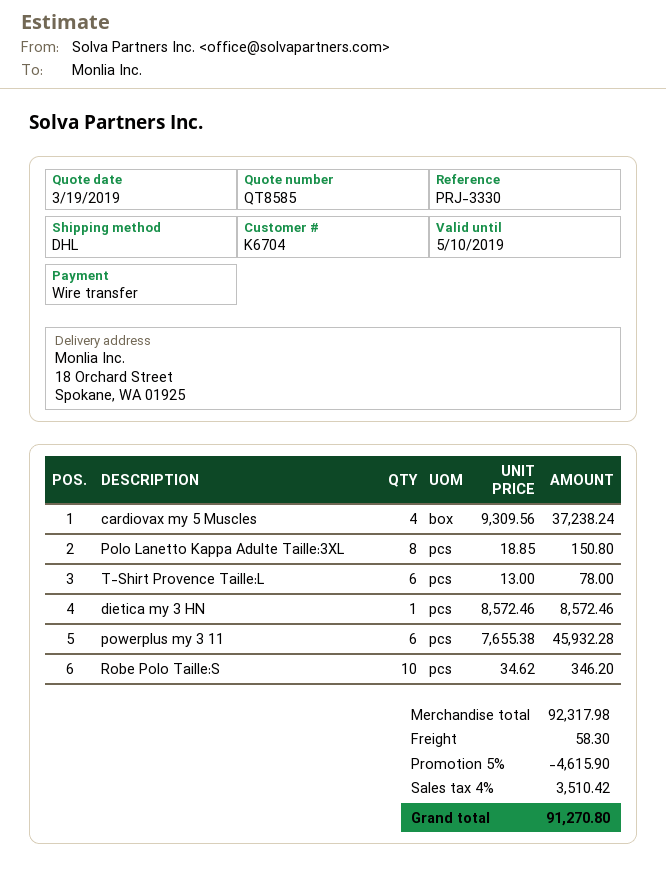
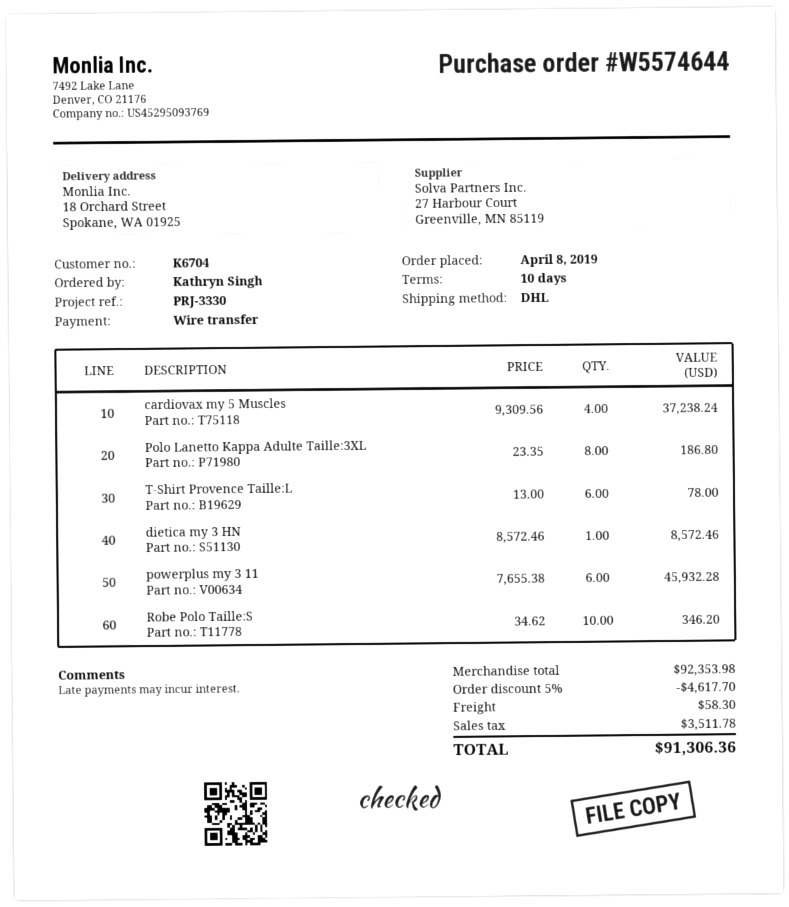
Polo Lanetto Kappa Adulte Taille:3XL: 8 x 18.85 = 150.80 -> 8 x 23.35 = 186.80
subtotal: 92317.98 -> 92353.98
discount: 5% = 4615.90 -> 5% = 4617.70
tax: 3510.42 -> 3511.78
total: 91270.80 -> 91306.36

